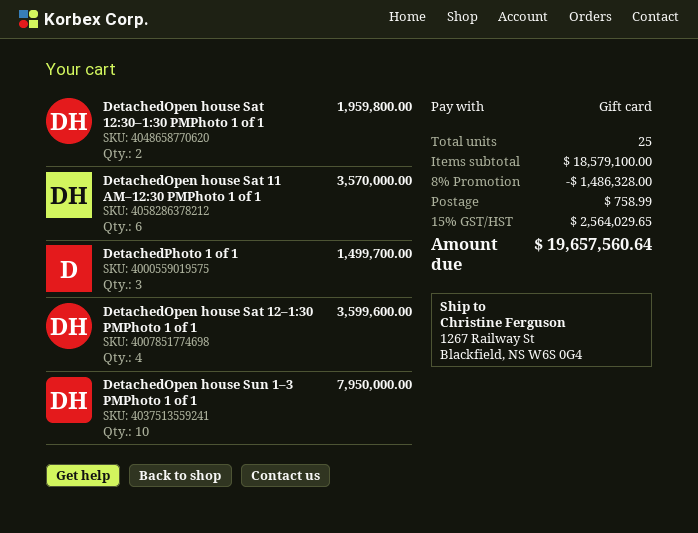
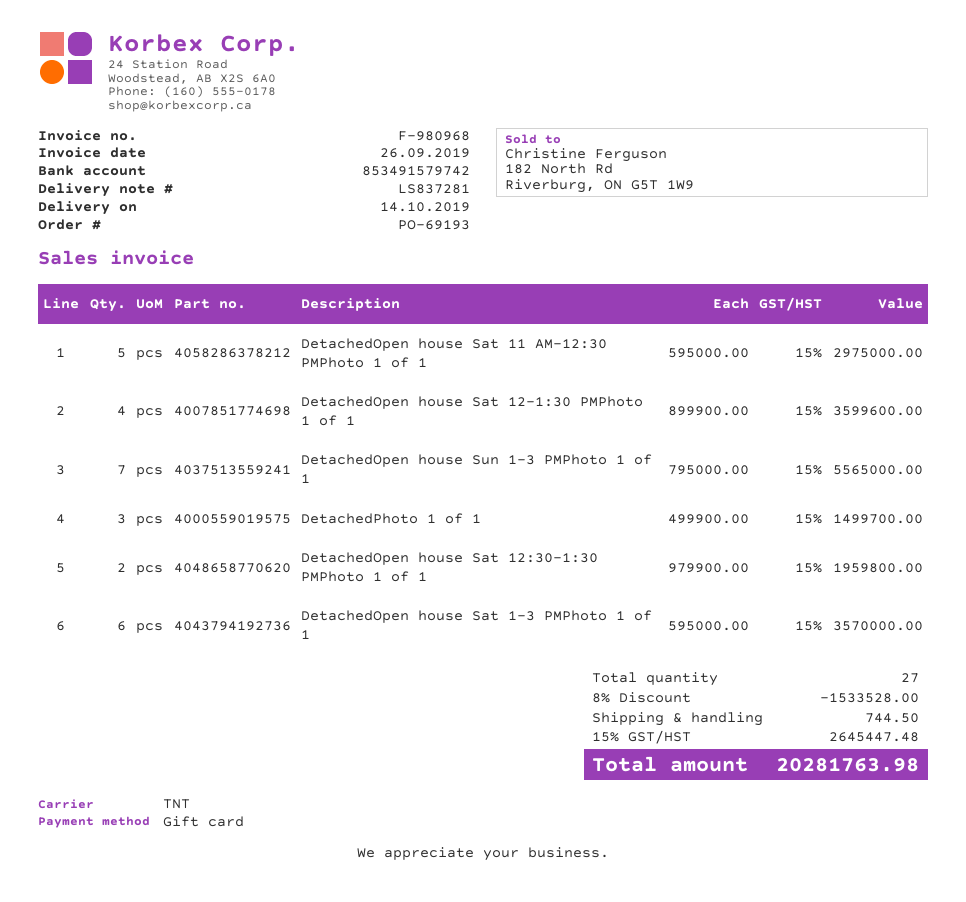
DetachedOpen house Sat 11 AM–12:30 PMPhoto 1 of 1: 6 for 3570000.00 -> 5 for 2975000.00
DetachedOpen house Sun 1–3 PMPhoto 1 of 1: 10 for 7950000.00 -> 7 for 5565000.00
DetachedOpen house Sat 1–3 PMPhoto 1 of 1: none -> 6 for 3570000.00
total quantity: 25 -> 27
discount: 8% = 1486328.00 -> 8% = 1533528.00
shipping: 758.99 -> 744.50
tax: 15% = 2564029.65 -> 15% = 2645447.48
total: 19657560.64 -> 20281763.98

